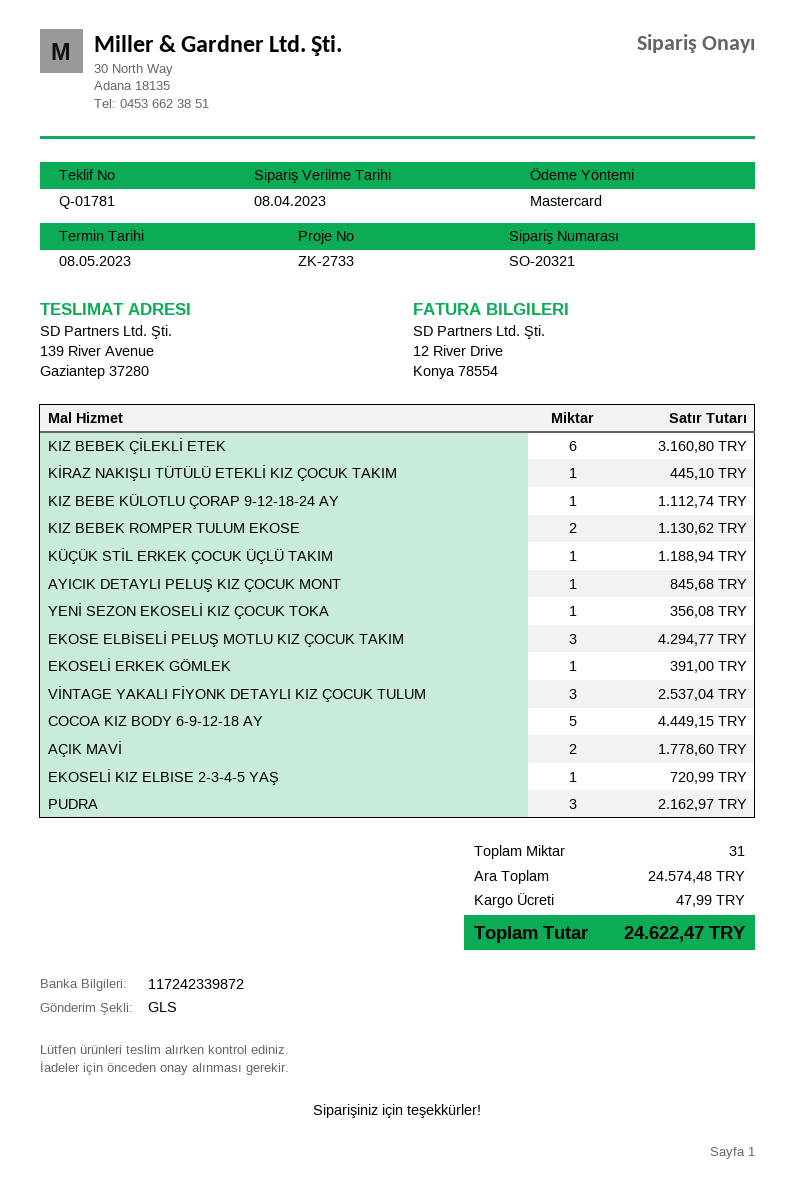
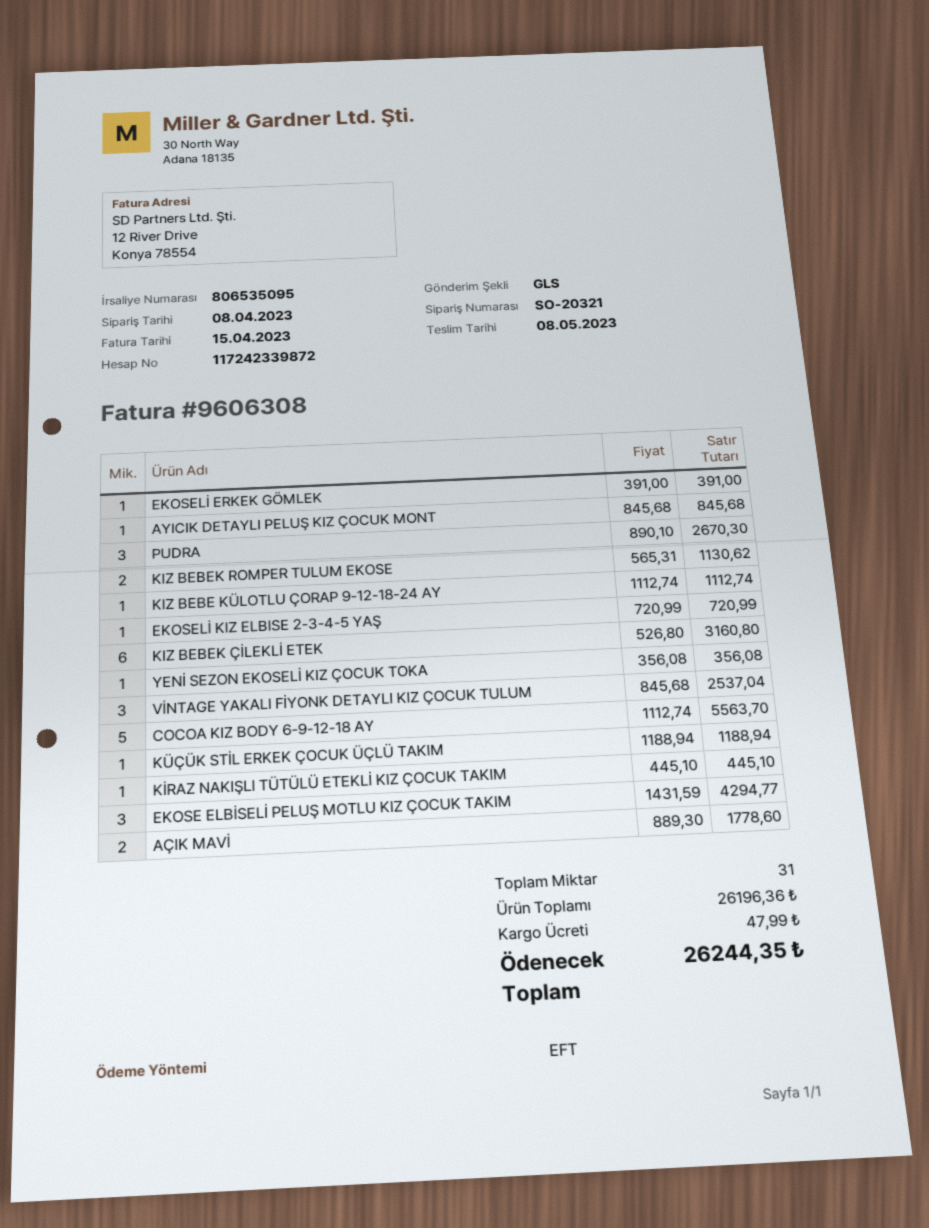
payment method: Mastercard -> bank transfer
COCOA KIZ BODY 6-9-12-18 AY: 5 for 4449.15 -> 5 for 5563.70
PUDRA: 3 for 2162.97 -> 3 for 2670.30
subtotal: 24574.48 -> 26196.36
total: 24622.47 -> 26244.35

